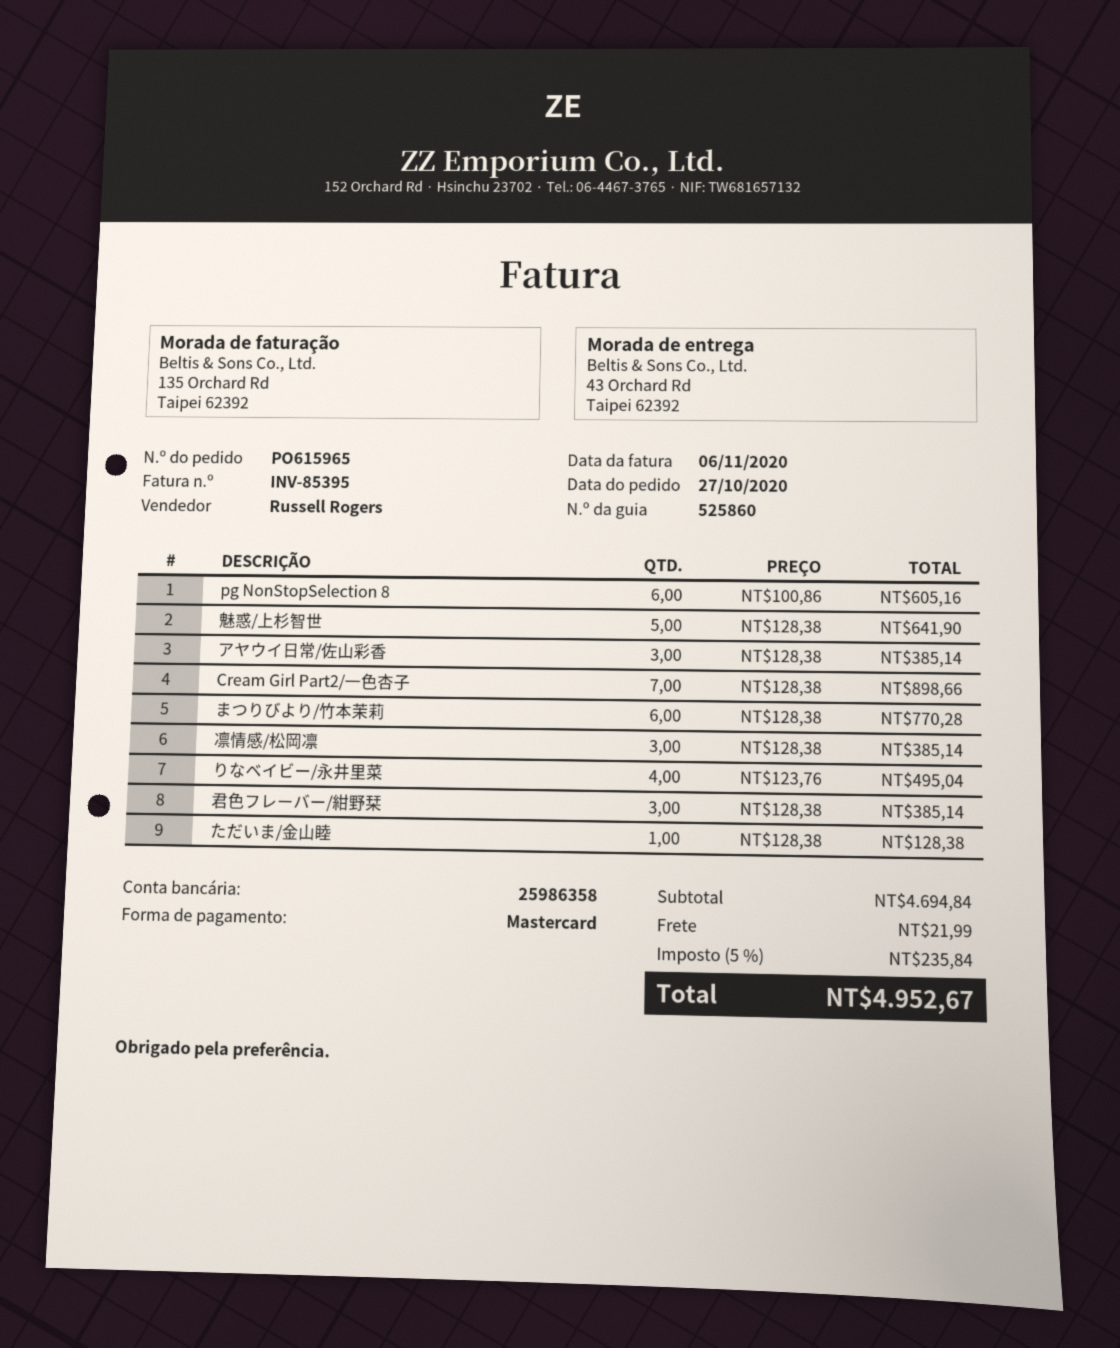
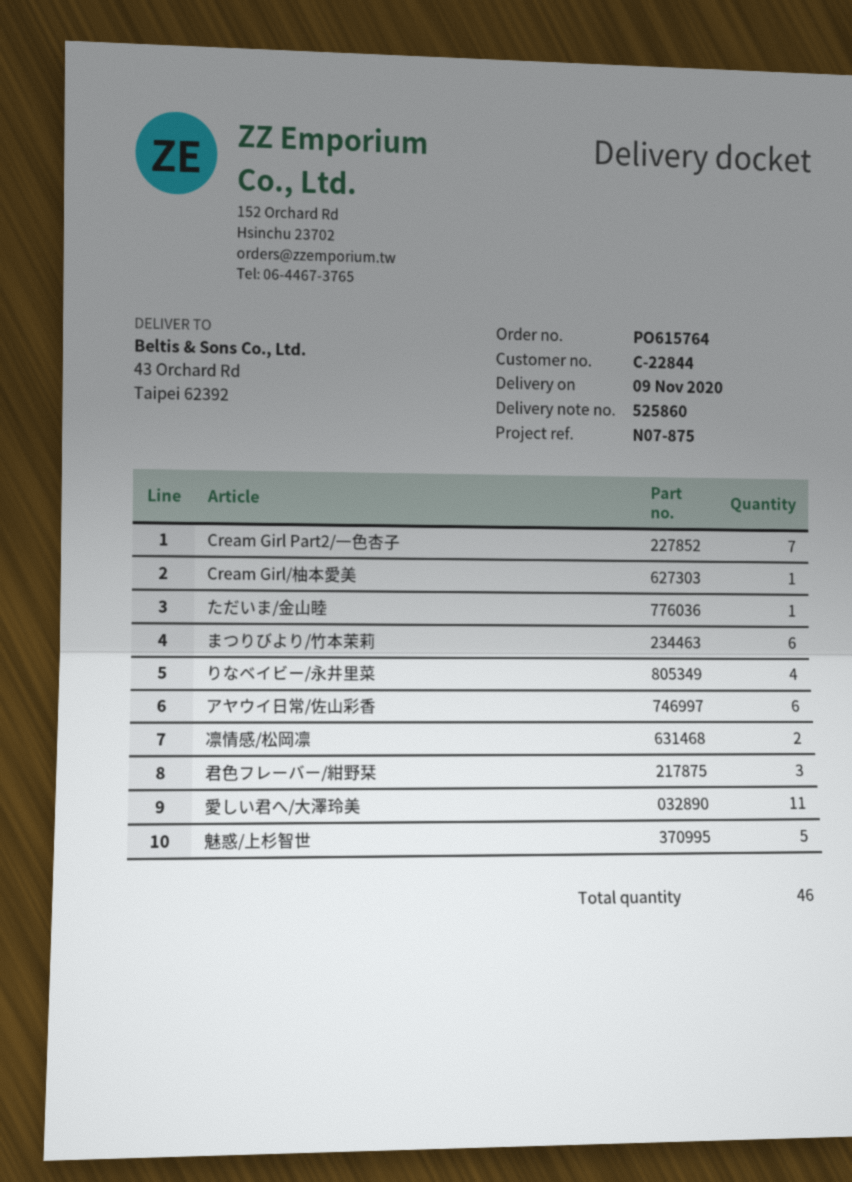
order number: PO615965 -> PO615764
pg NonStopSelection 8: 6 -> none
アヤウイ日常/佐山彩香: 3 -> 6
凛情感/松岡凛: 3 -> 2
Cream Girl/柚本愛美: none -> 1
愛しい君へ/大澤玲美: none -> 11

